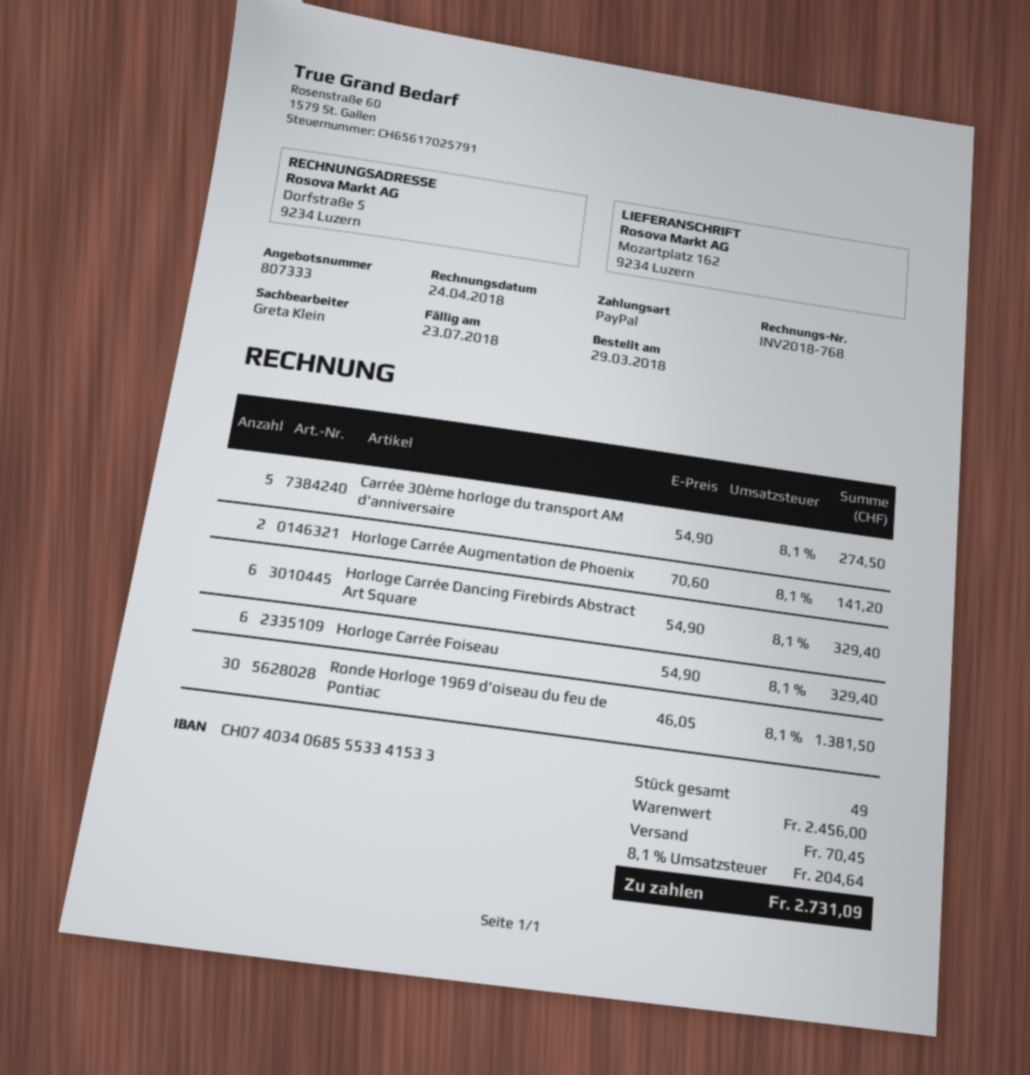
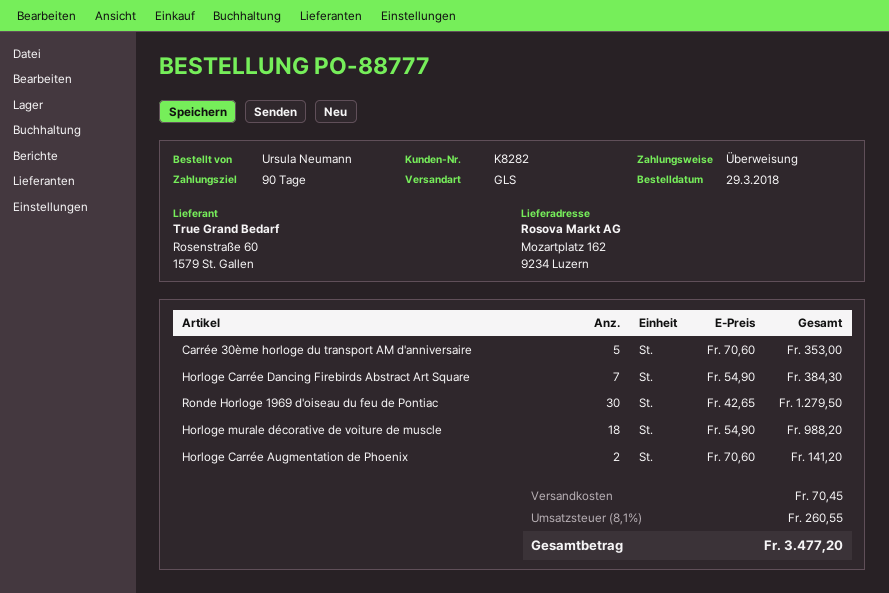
payment method: PayPal -> bank transfer
Carrée 30ème horloge du transport AM d'anniversaire: 5 x 54.90 = 274.50 -> 5 x 70.60 = 353.00
Horloge Carrée Dancing Firebirds Abstract Art Square: 6 x 54.90 = 329.40 -> 7 x 54.90 = 384.30
Horloge Carrée Foiseau: 6 x 54.90 = 329.40 -> none
Ronde Horloge 1969 d'oiseau du feu de Pontiac: 30 x 46.05 = 1381.50 -> 30 x 42.65 = 1279.50
Horloge murale décorative de voiture de muscle: none -> 18 x 54.90 = 988.20
tax: 8.1% = 204.64 -> 8.1% = 260.55
total: 2731.09 -> 3477.20

